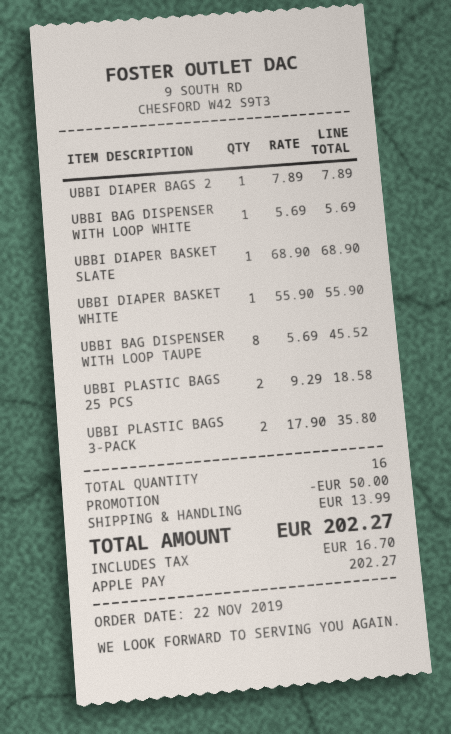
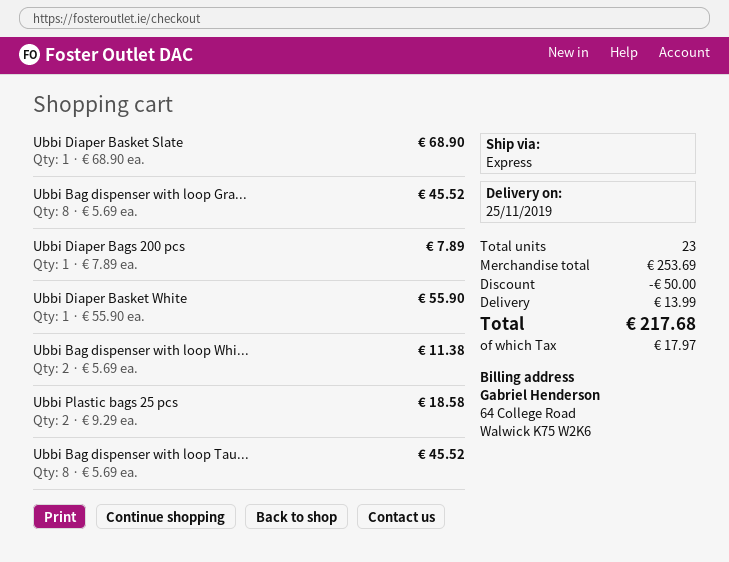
UBBI BAG DISPENSER WITH LOOP WHITE: 1 x 5.69 = 5.69 -> 2 x 5.69 = 11.38
UBBI PLASTIC BAGS 3-PACK: 2 x 17.90 = 35.80 -> none
Ubbi Bag dispenser with loop Gra...: none -> 8 x 5.69 = 45.52
total quantity: 16 -> 23
tax: 16.70 -> 17.97
total: 202.27 -> 217.68

